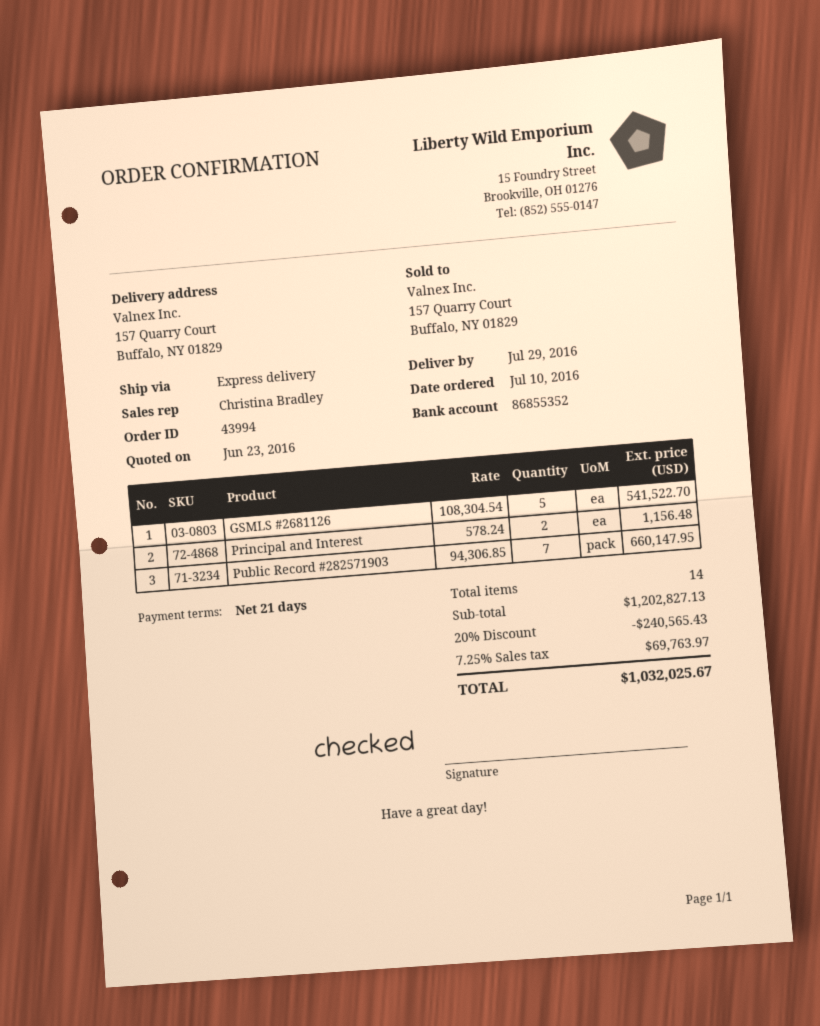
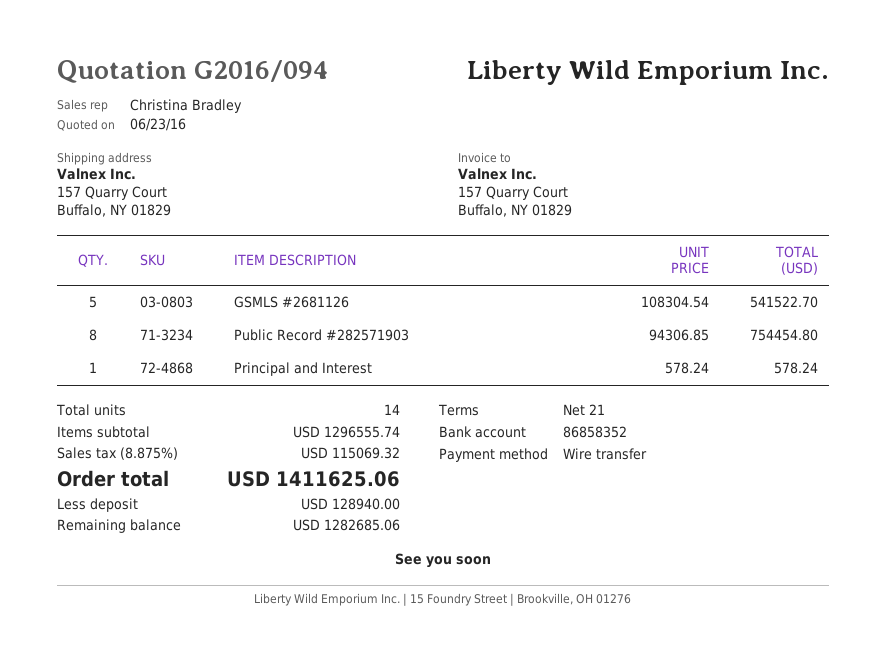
bank account: 86855352 -> 86858352
Principal and Interest: 2 x 578.24 = 1156.48 -> 1 x 578.24 = 578.24
Public Record #282571903: 7 x 94306.85 = 660147.95 -> 8 x 94306.85 = 754454.80
subtotal: 1202827.13 -> 1296555.74
discount: 20% = 240565.43 -> none
tax: 7.25% = 69763.97 -> 8.875% = 115069.32
total: 1032025.67 -> 1411625.06

